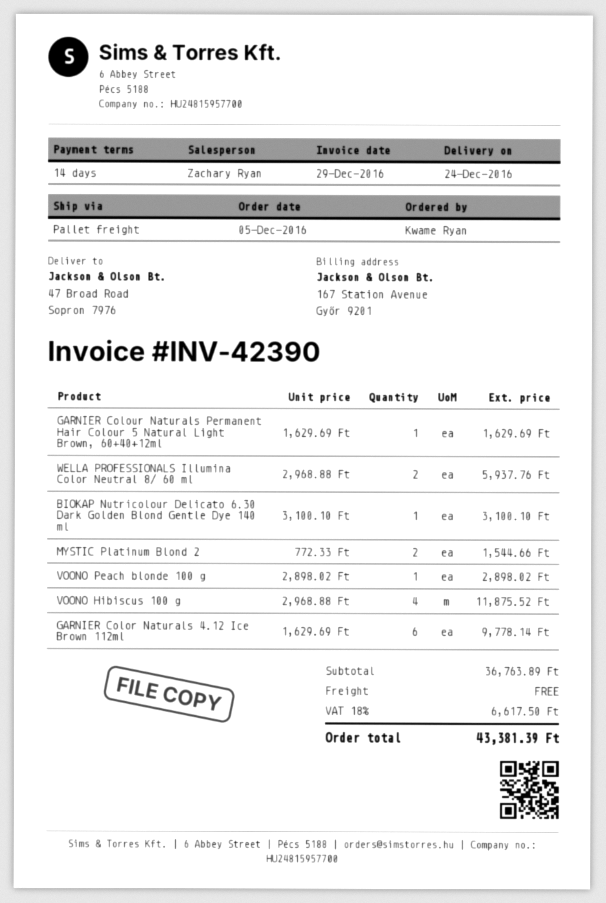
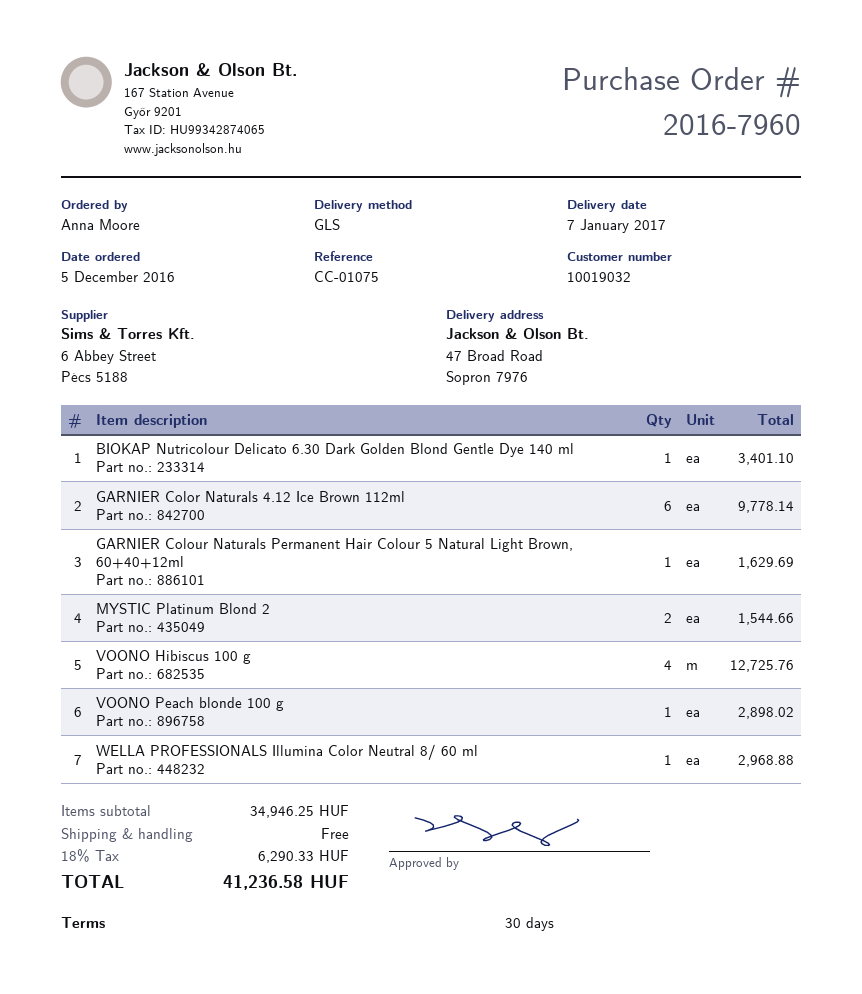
delivery date: 2016-12-24 -> 2017-01-07
payment terms: 14 days -> 30 days
ordered by: Kwame Ryan -> Anna Moore
shipping method: pallet freight -> GLS
WELLA PROFESSIONALS Illumina Color Neutral 8/ 60 ml: 2 for 5937.76 -> 1 for 2968.88
BIOKAP Nutricolour Delicato 6.30 Dark Golden Blond Gentle Dye 140 ml: 1 for 3100.10 -> 1 for 3401.10
VOONO Hibiscus 100 g: 4 for 11875.52 -> 4 for 12725.76
subtotal: 36763.89 -> 34946.25
tax: 18% = 6617.50 -> 18% = 6290.33
total: 43381.39 -> 41236.58

